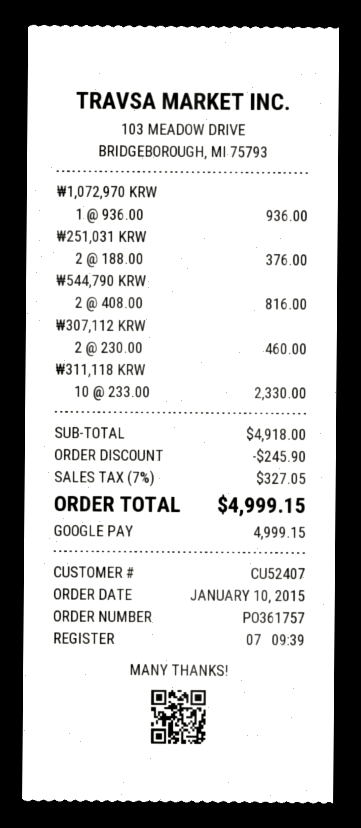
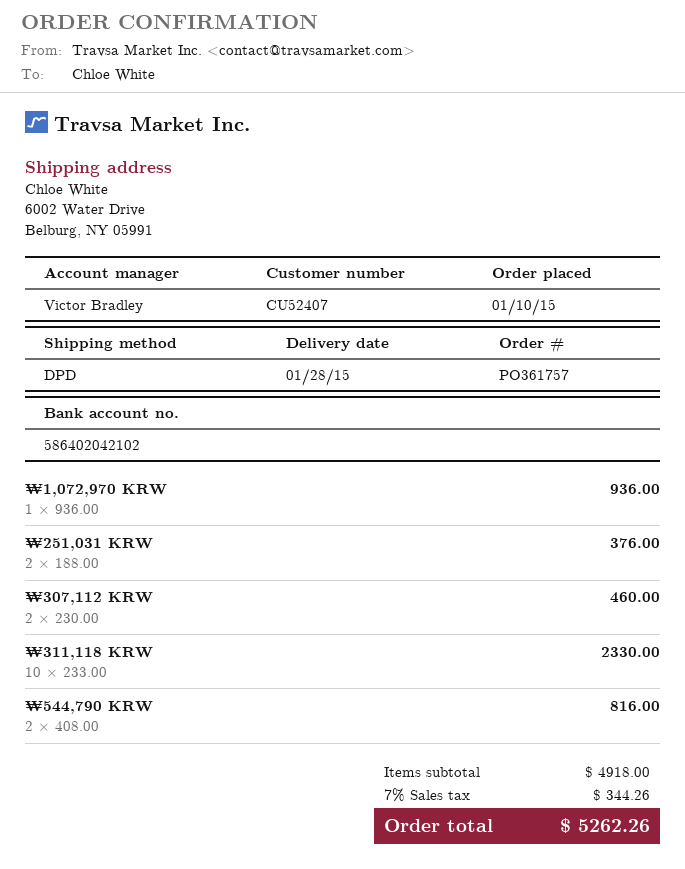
discount: 245.90 -> none
tax: 7% = 327.05 -> 7% = 344.26
total: 4999.15 -> 5262.26

